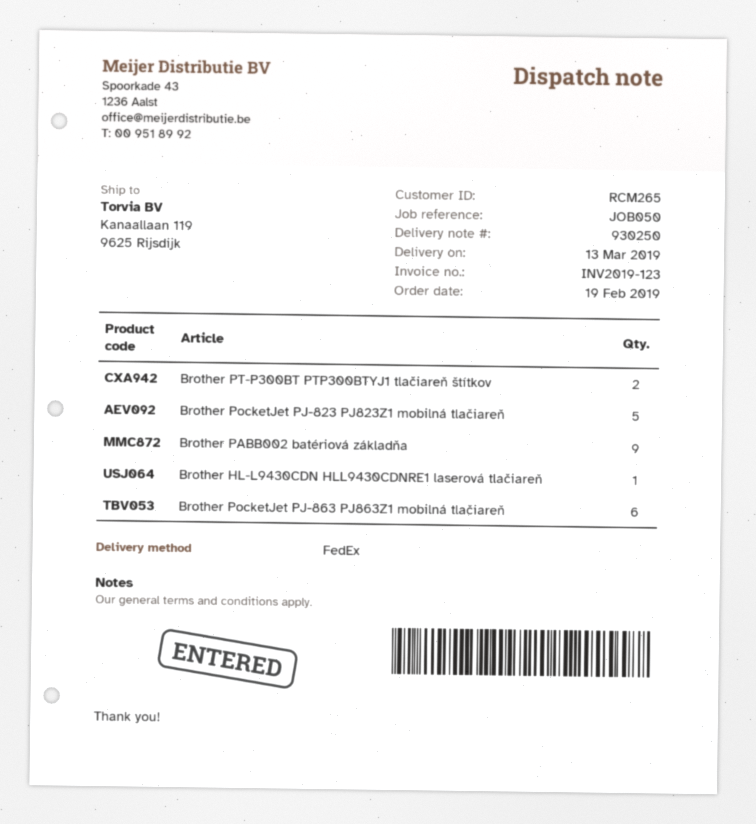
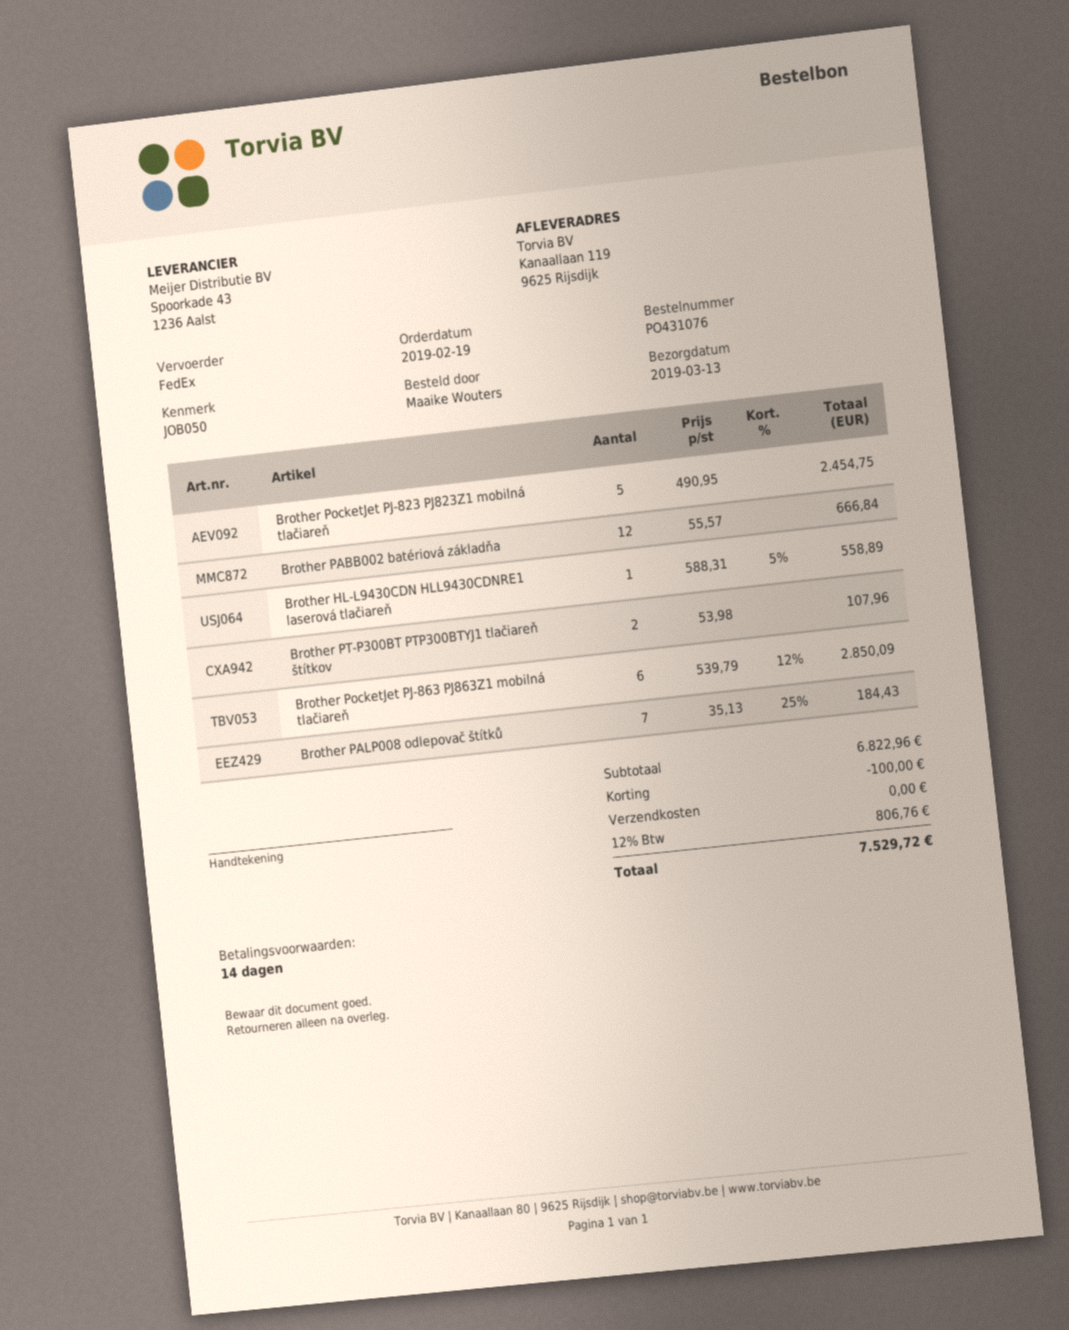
Brother PABB002 batériová základňa: 9 -> 12
Brother PALP008 odlepovač štítků: none -> 7

